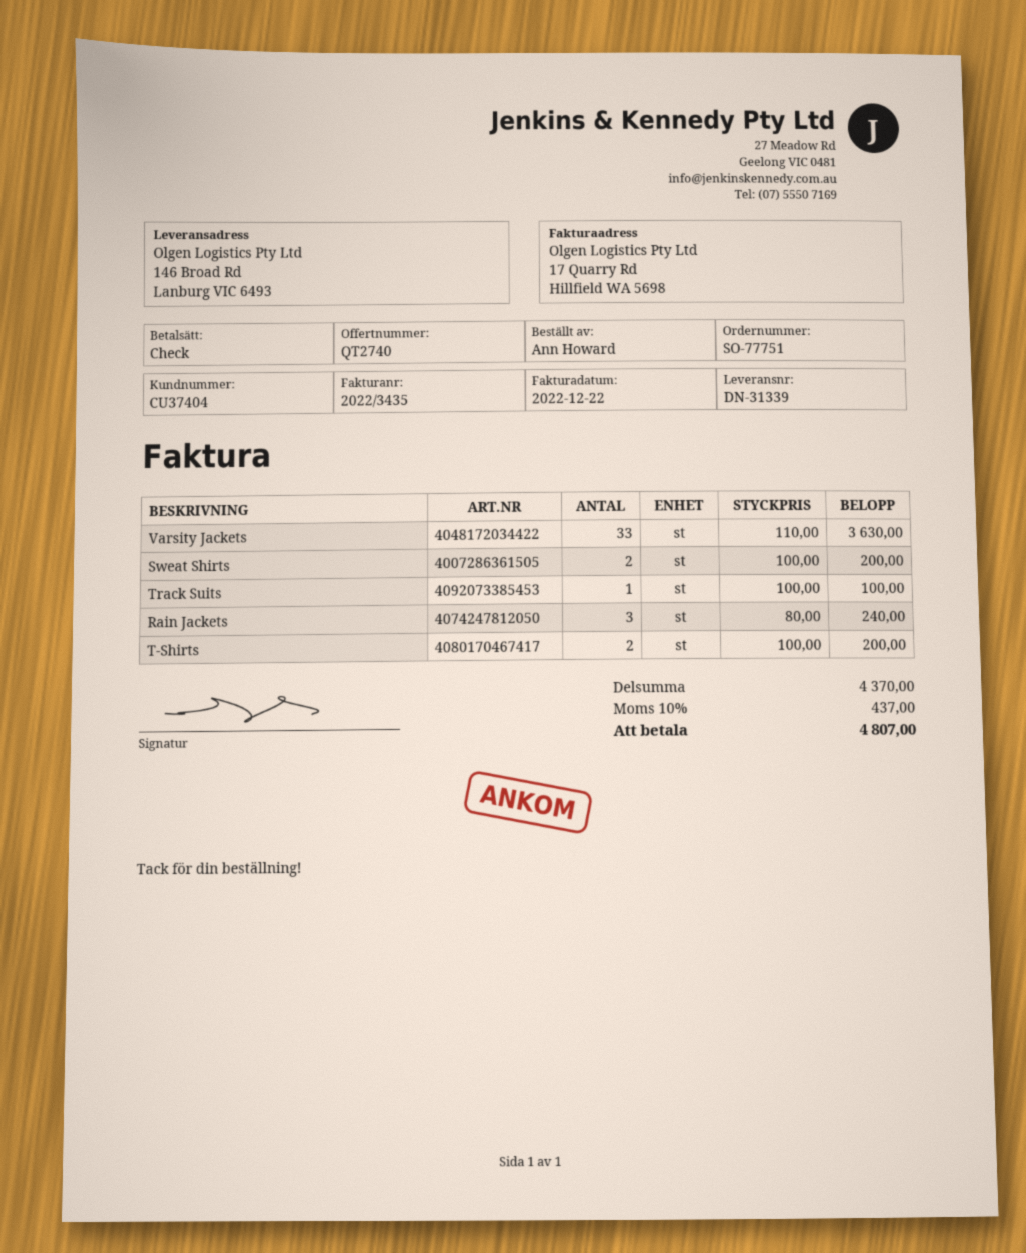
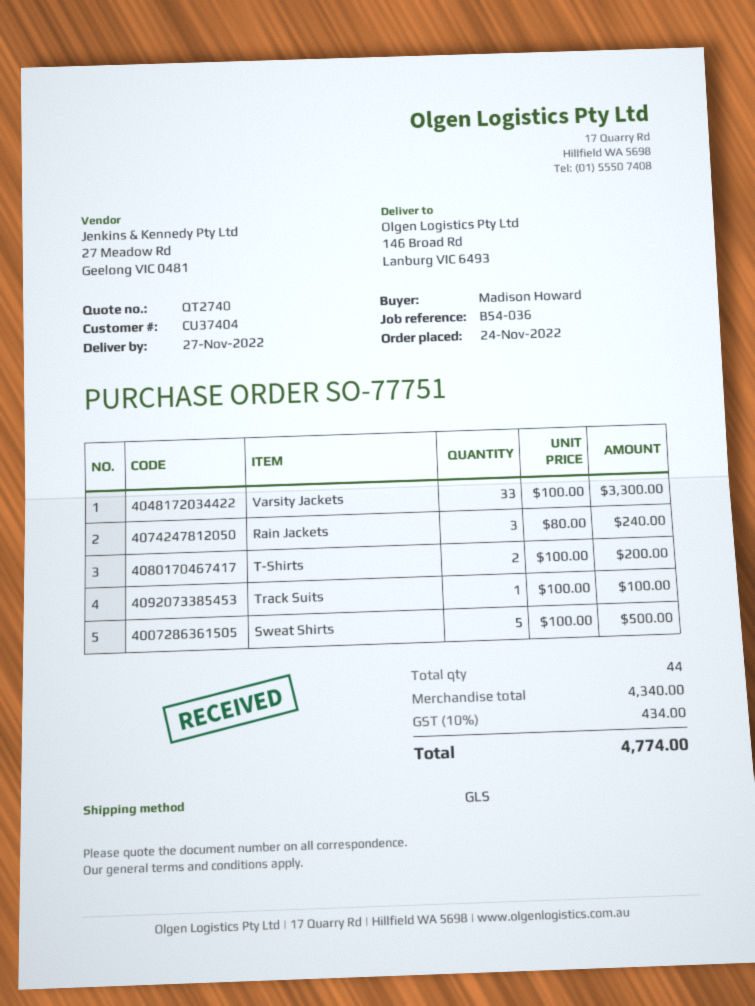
ordered by: Ann Howard -> Madison Howard
Varsity Jackets: 33 x 110.00 = 3630.00 -> 33 x 100.00 = 3300.00
Sweat Shirts: 2 x 100.00 = 200.00 -> 5 x 100.00 = 500.00
subtotal: 4370.00 -> 4340.00
tax: 10% = 437.00 -> 10% = 434.00
total: 4807.00 -> 4774.00

